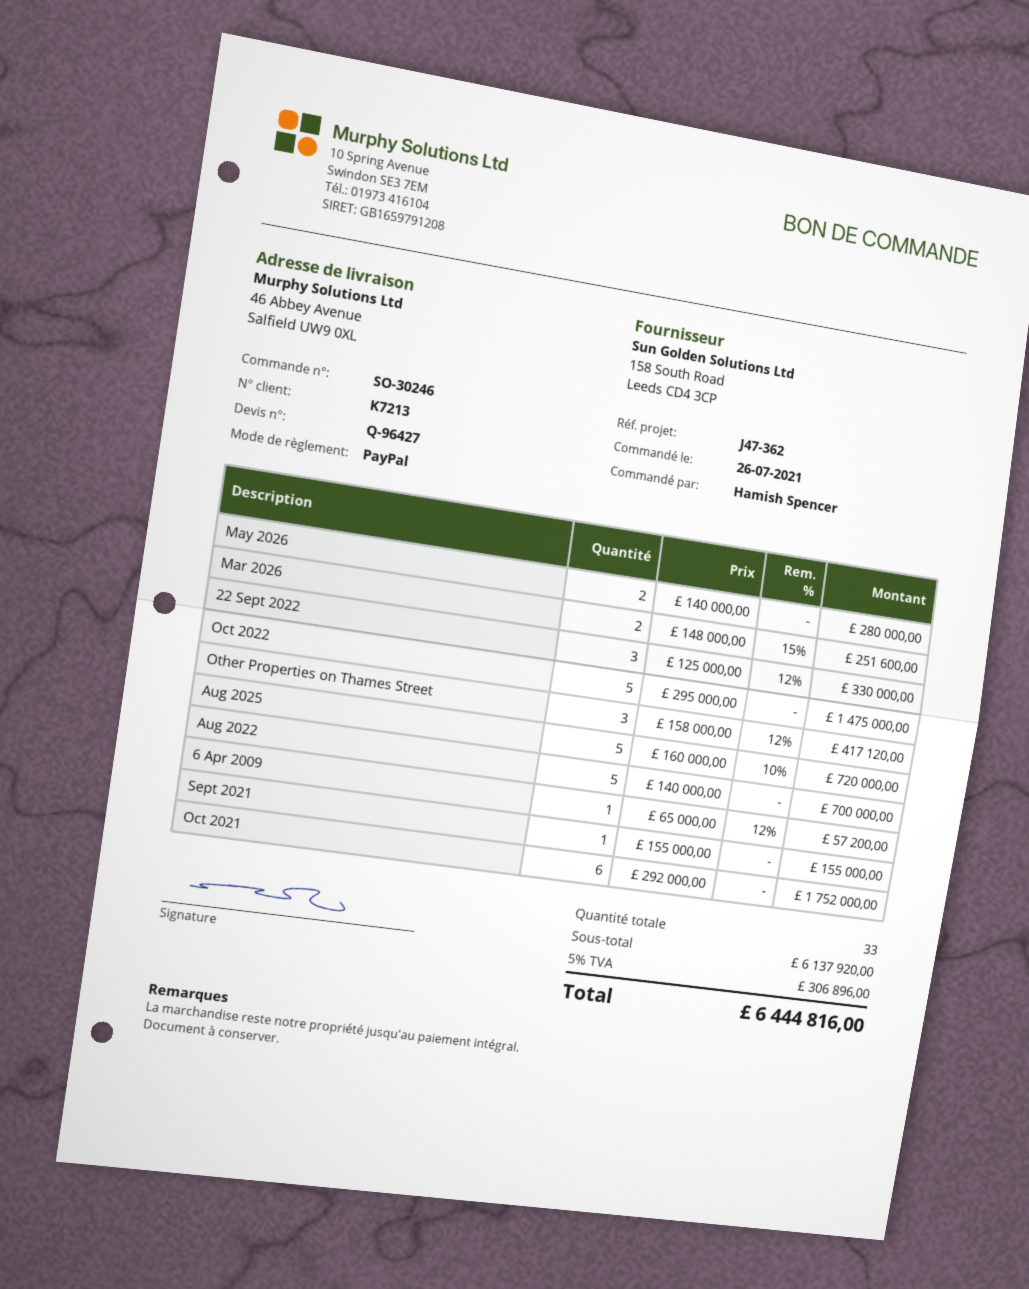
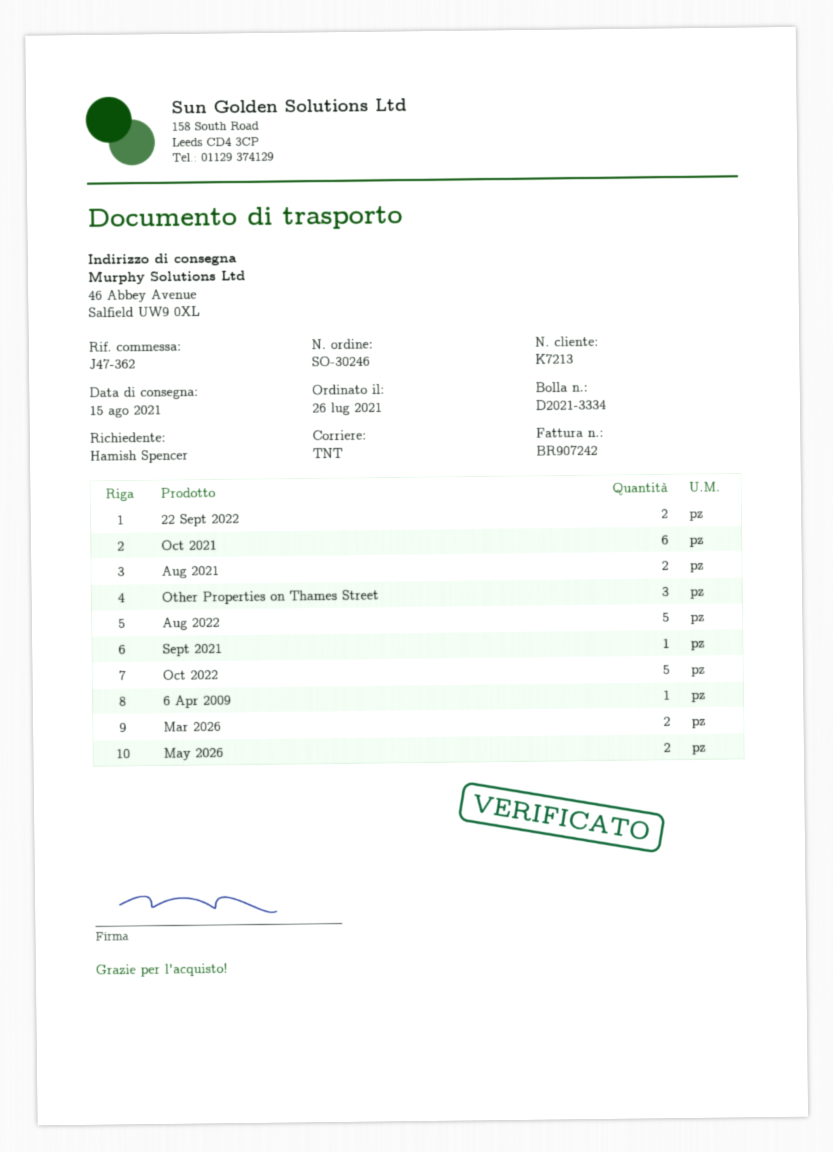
22 Sept 2022: 3 -> 2
Aug 2025: 5 -> none
Aug 2021: none -> 2

